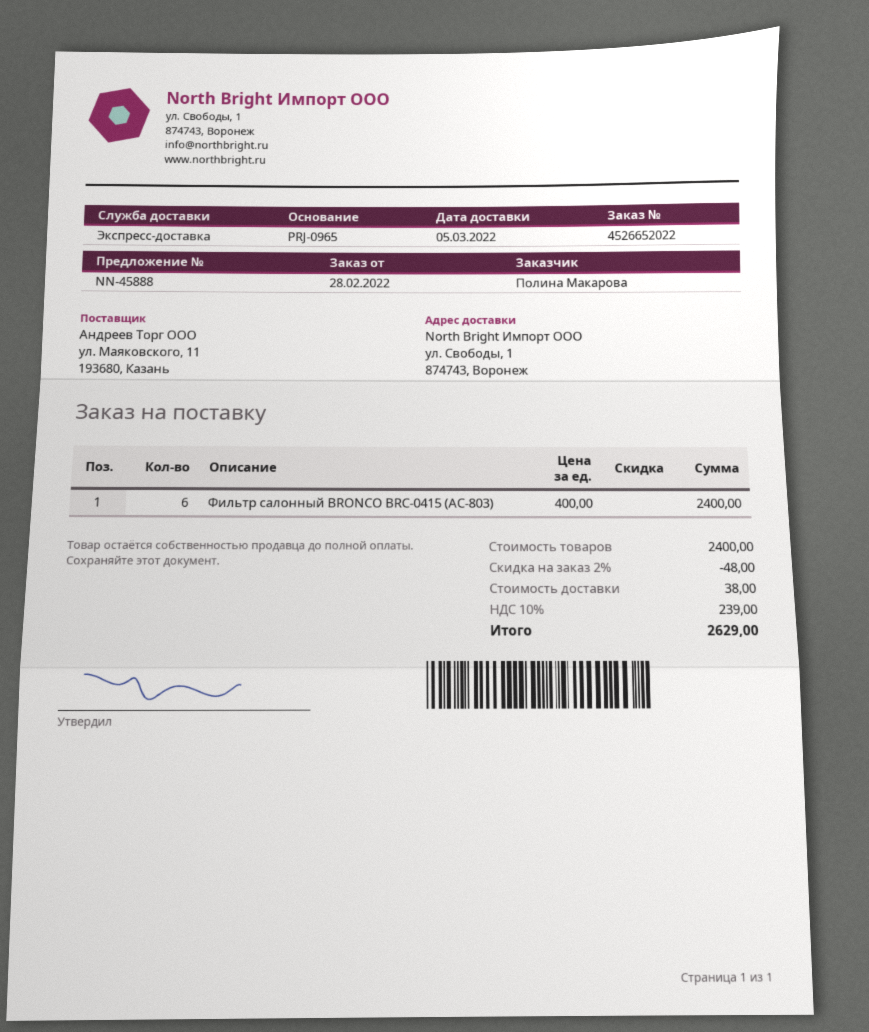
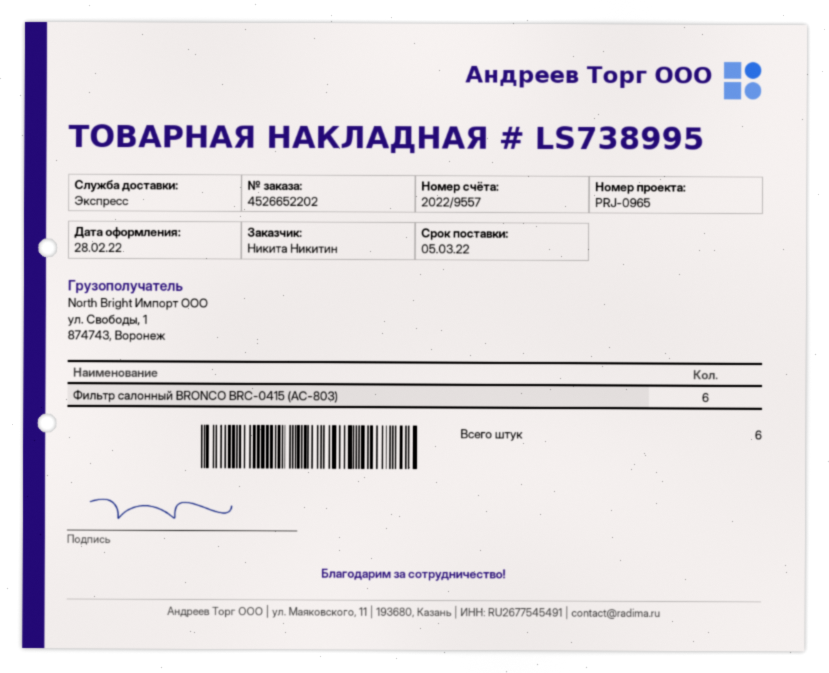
order number: 4526652022 -> 4526652202
ordered by: Полина Макарова -> Никита Никитин

